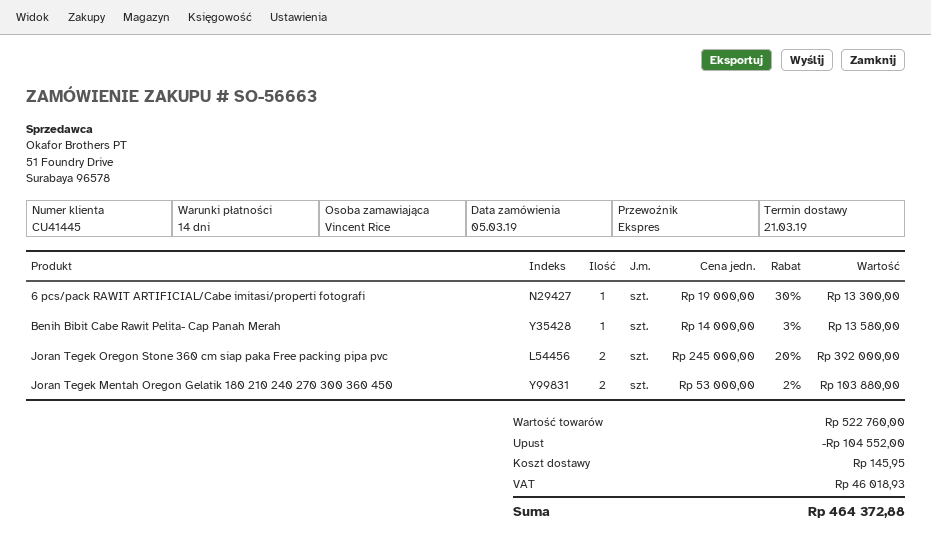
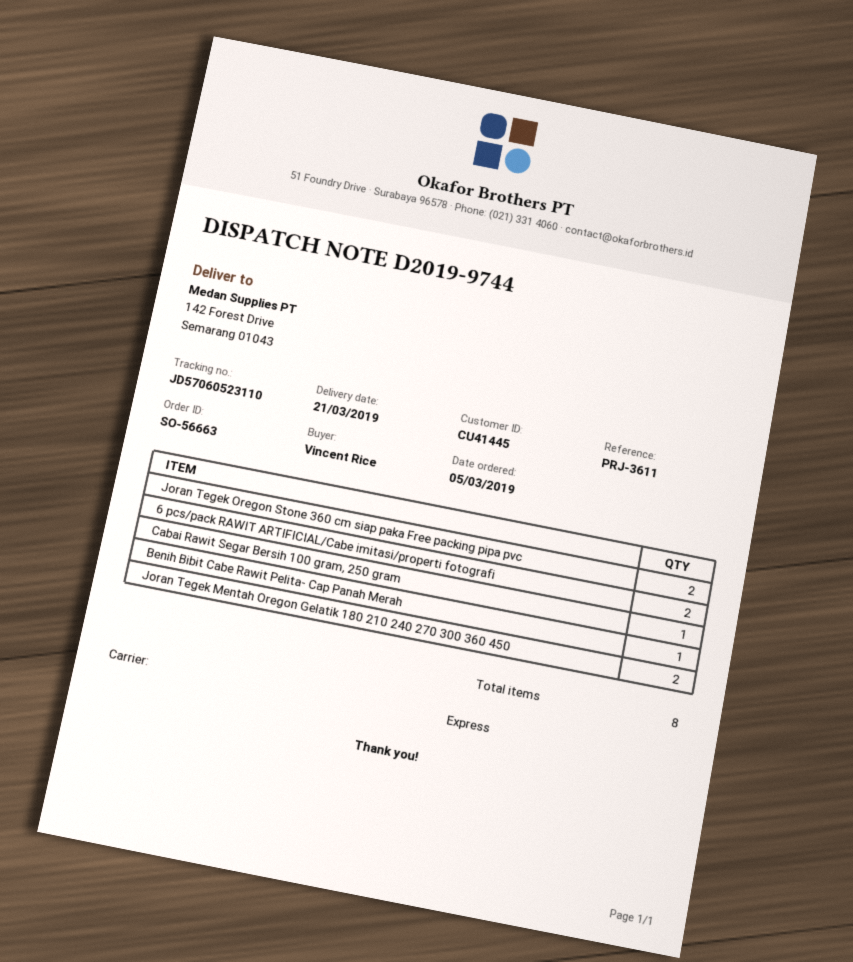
6 pcs/pack RAWIT ARTIFICIAL/Cabe imitasi/properti fotografi: 1 -> 2
Cabai Rawit Segar Bersih 100 gram, 250 gram: none -> 1

